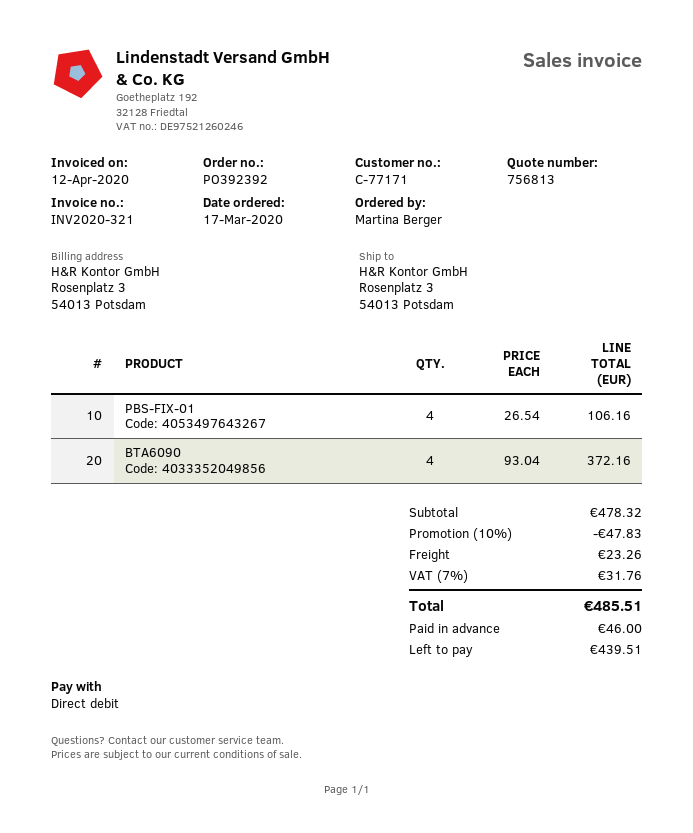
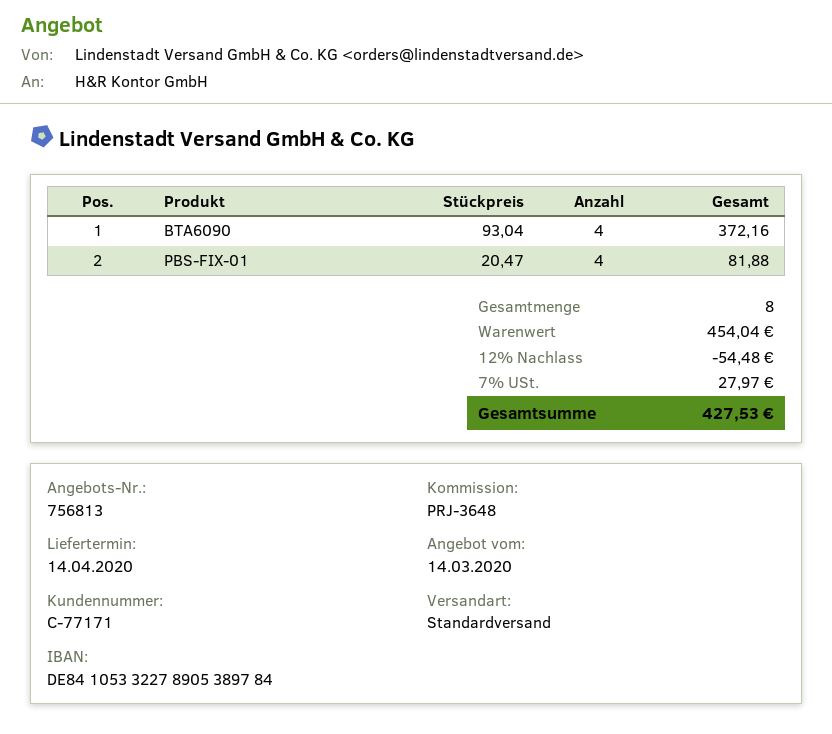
PBS-FIX-01: 4 x 26.54 = 106.16 -> 4 x 20.47 = 81.88
subtotal: 478.32 -> 454.04
discount: 10% = 47.83 -> 12% = 54.48
shipping: 23.26 -> none
tax: 7% = 31.76 -> 7% = 27.97
total: 485.51 -> 427.53

